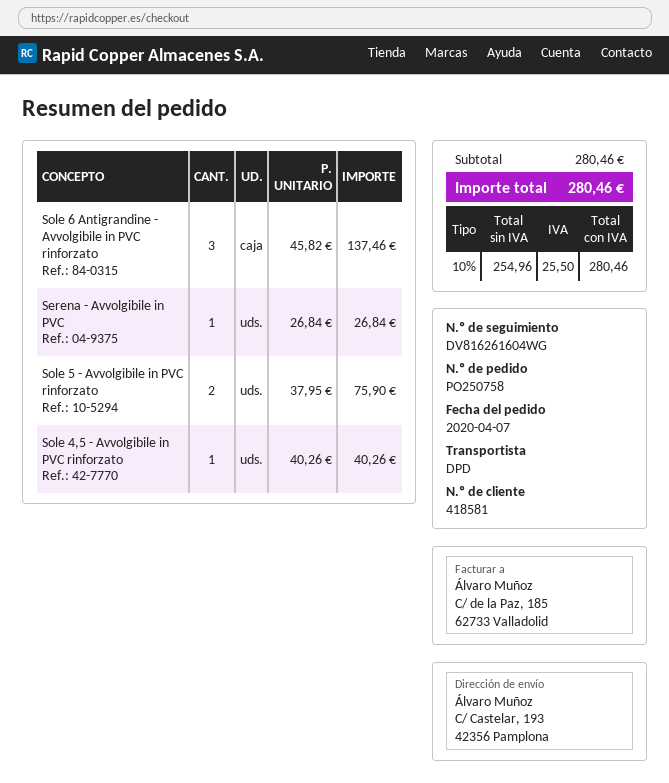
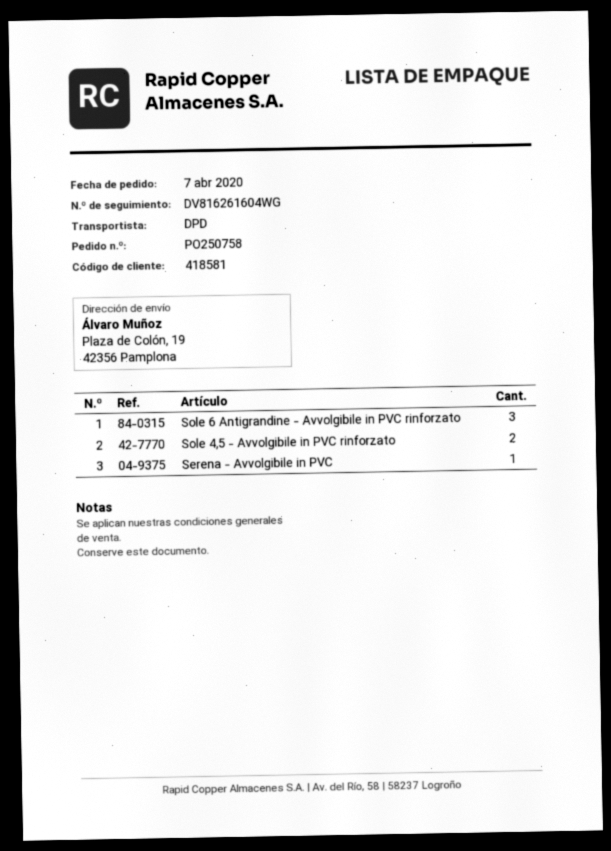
ship to: C/ Castelar, 193, 42356 Pamplona -> Plaza de Colón, 19, 42356 Pamplona
Sole 5 - Avvolgibile in PVC rinforzato: 2 -> none
Sole 4,5 - Avvolgibile in PVC rinforzato: 1 -> 2

